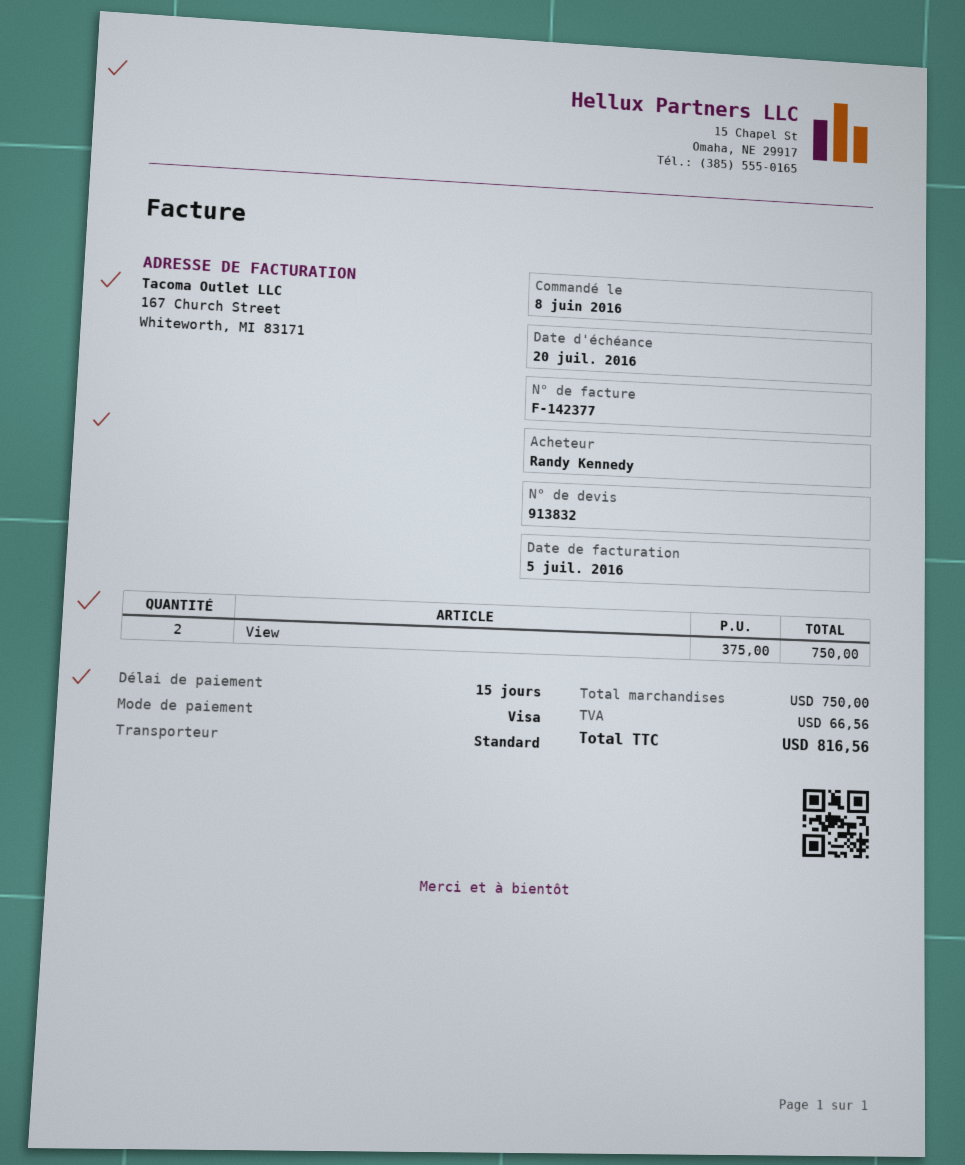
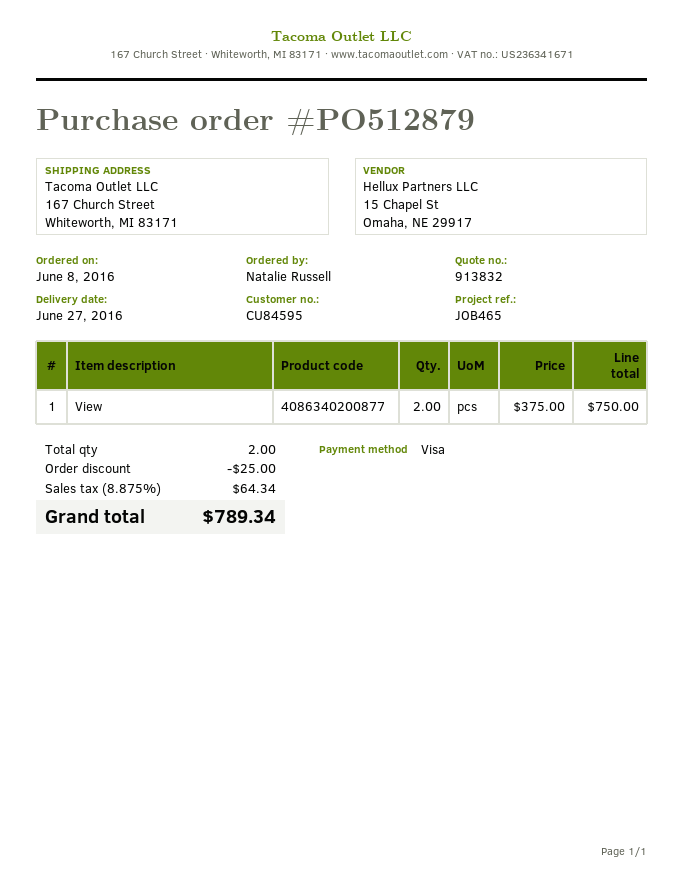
ordered by: Randy Kennedy -> Natalie Russell
discount: none -> 25.00
tax: 66.56 -> 64.34
total: 816.56 -> 789.34

